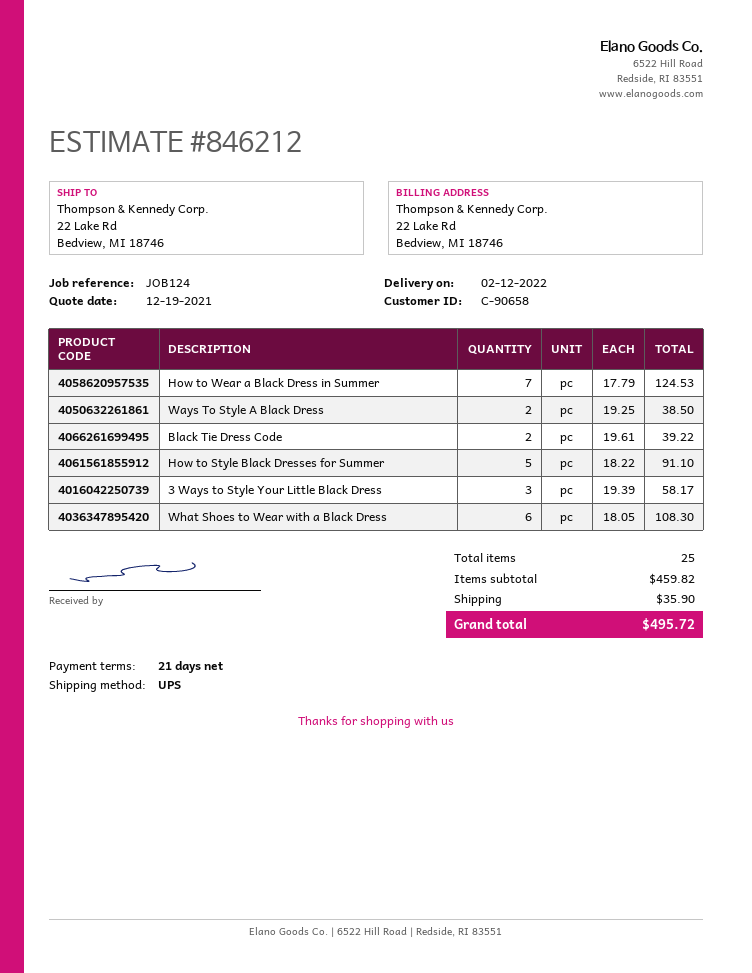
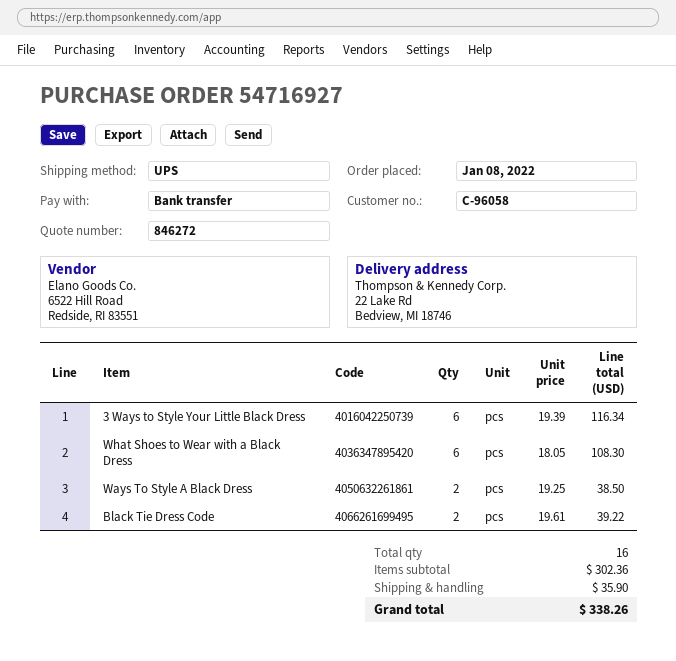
quote number: 846212 -> 846272
customer number: C-90658 -> C-96058
How to Wear a Black Dress in Summer: 7 x 17.79 = 124.53 -> none
How to Style Black Dresses for Summer: 5 x 18.22 = 91.10 -> none
3 Ways to Style Your Little Black Dress: 3 x 19.39 = 58.17 -> 6 x 19.39 = 116.34
total quantity: 25 -> 16
subtotal: 459.82 -> 302.36
total: 495.72 -> 338.26

